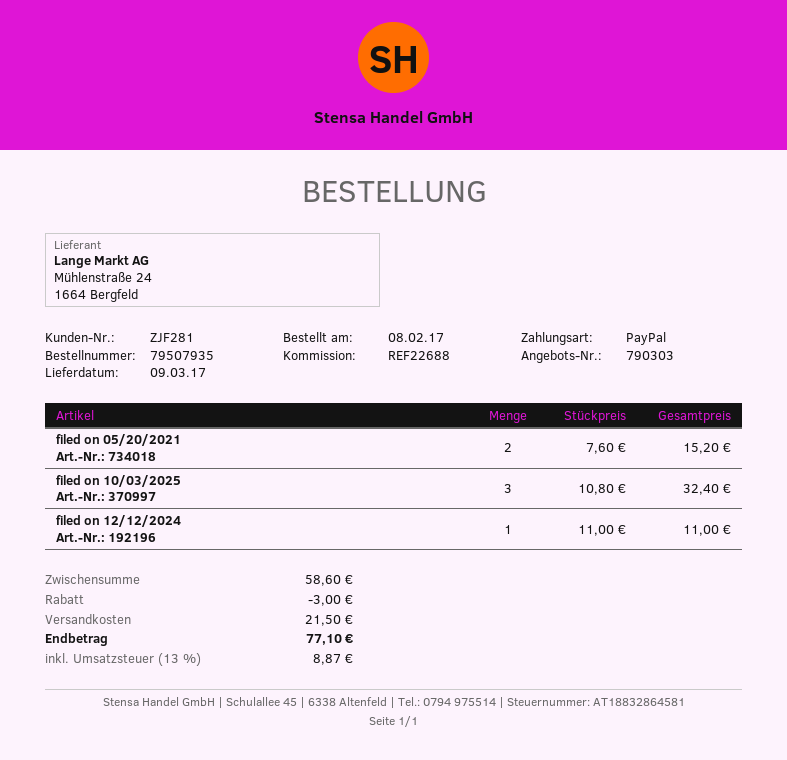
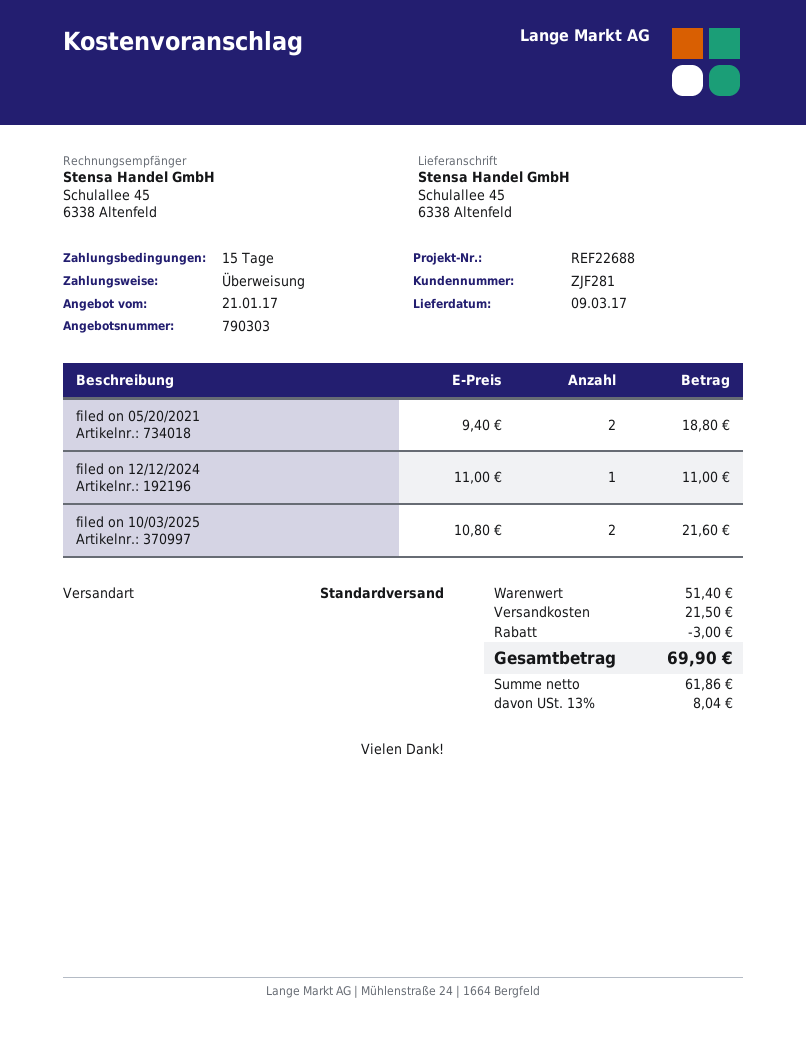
payment method: PayPal -> bank transfer
filed on 05/20/2021: 2 x 7.60 = 15.20 -> 2 x 9.40 = 18.80
filed on 10/03/2025: 3 x 10.80 = 32.40 -> 2 x 10.80 = 21.60
subtotal: 58.60 -> 51.40
tax: 13% = 8.87 -> 13% = 8.04
total: 77.10 -> 69.90

